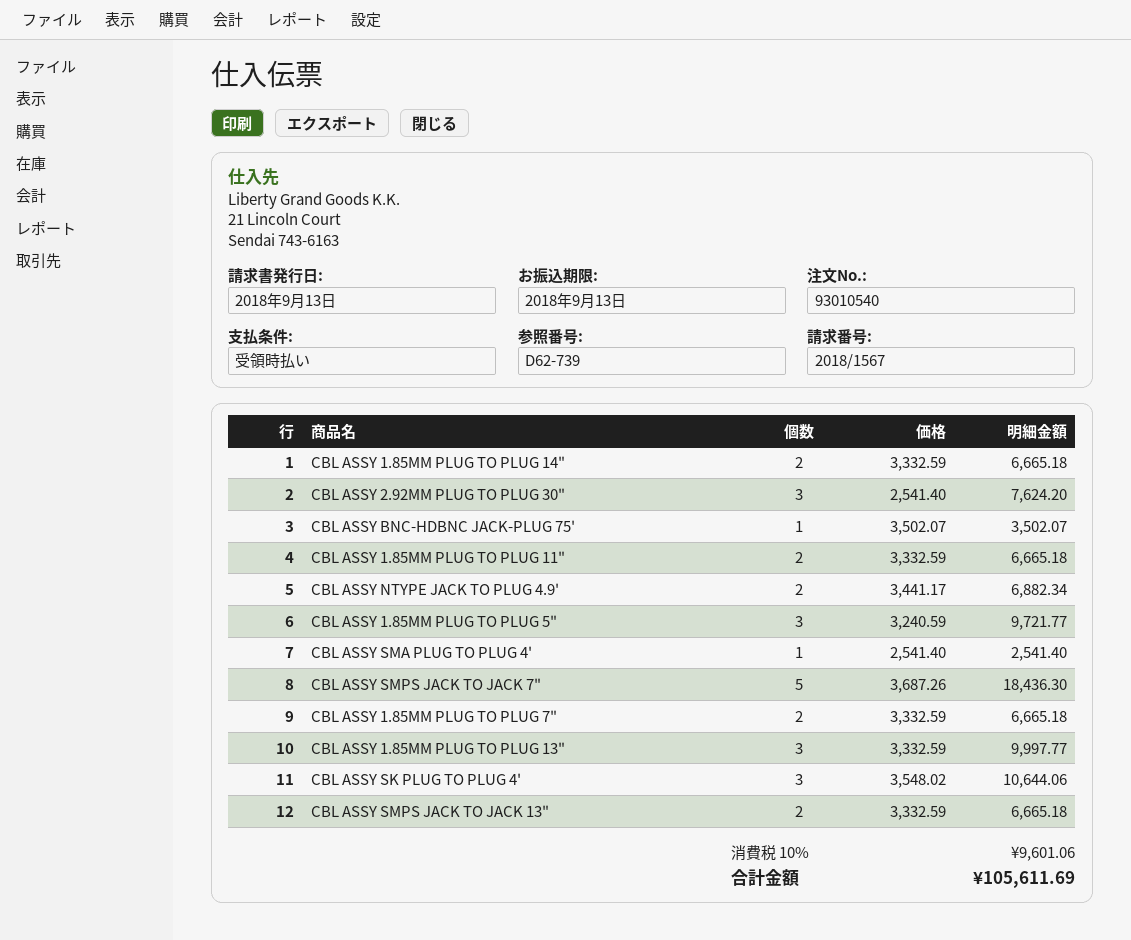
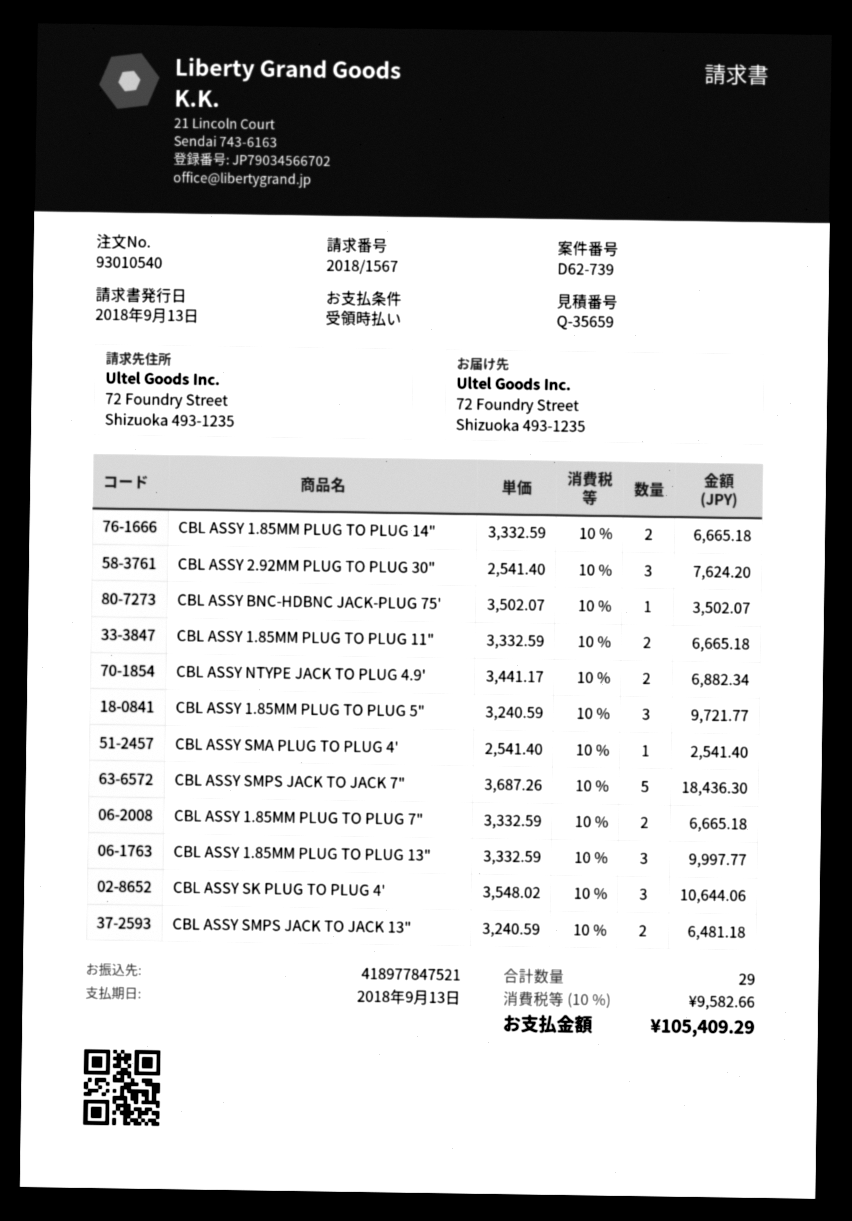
CBL ASSY SMPS JACK TO JACK 13": 2 x 3332.59 = 6665.18 -> 2 x 3240.59 = 6481.18
tax: 10% = 9601.06 -> 10% = 9582.66
total: 105611.69 -> 105409.29

